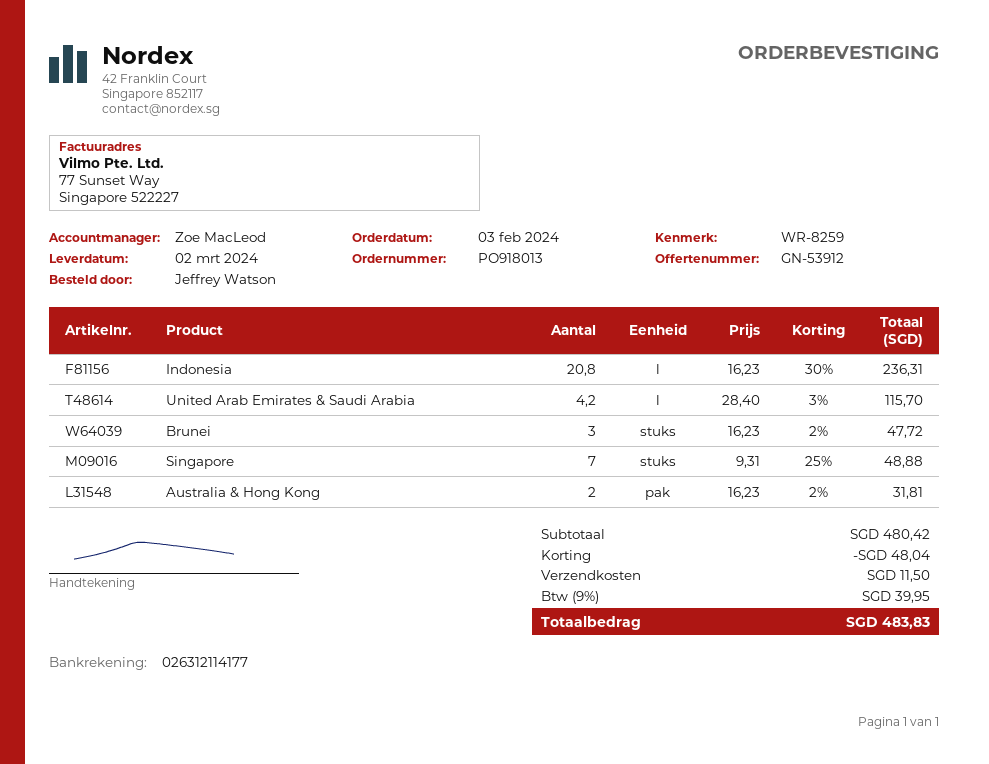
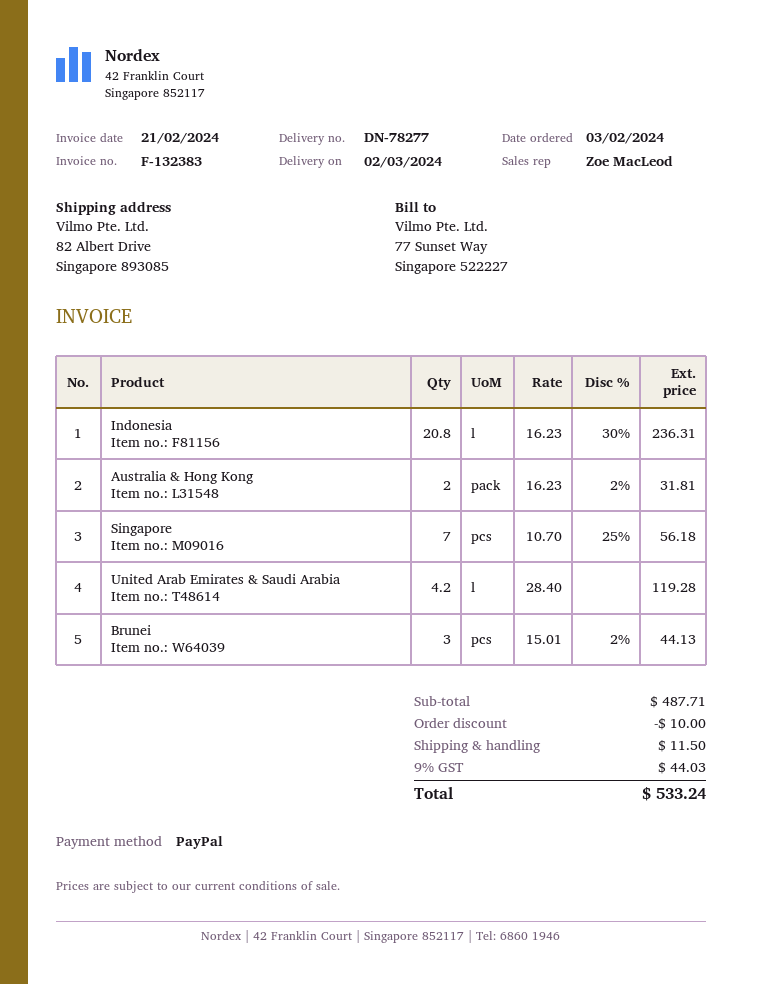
United Arab Emirates & Saudi Arabia: 4.2 x 28.40 - 3% = 115.70 -> 4.2 x 28.40 = 119.28
Brunei: 3 x 16.23 - 2% = 47.72 -> 3 x 15.01 - 2% = 44.13
Singapore: 7 x 9.31 - 25% = 48.88 -> 7 x 10.70 - 25% = 56.18
subtotal: 480.42 -> 487.71
discount: 48.04 -> 10.00
tax: 9% = 39.95 -> 9% = 44.03
total: 483.83 -> 533.24

